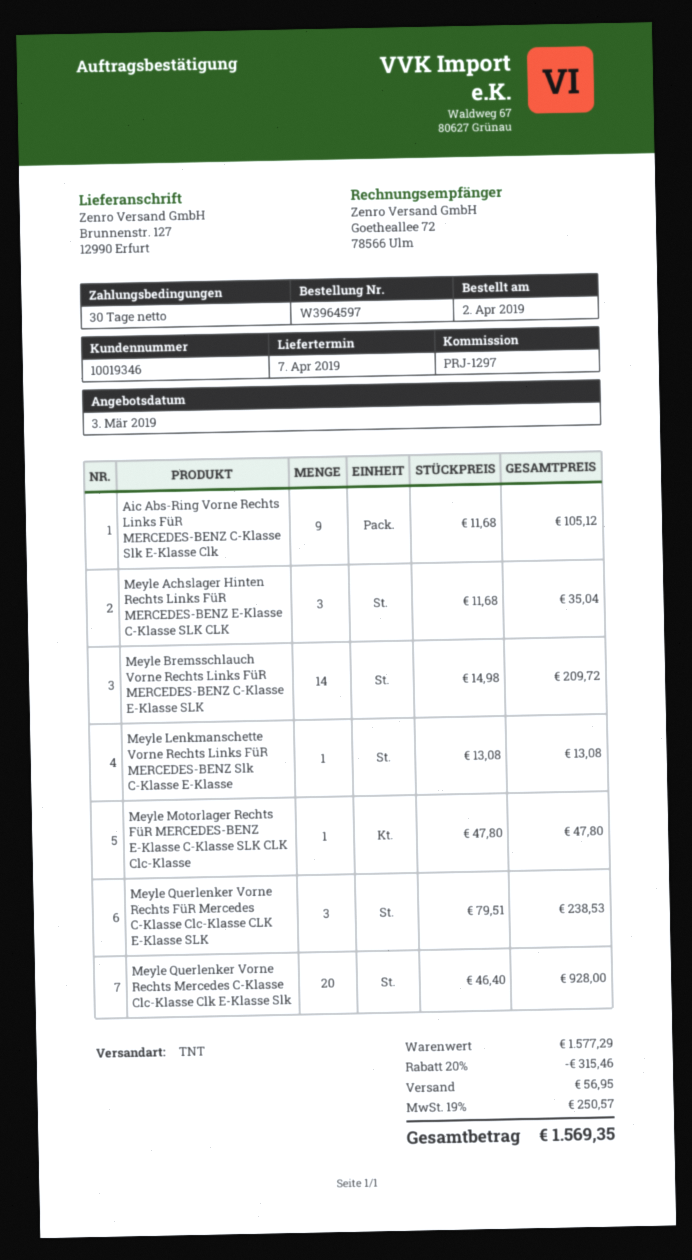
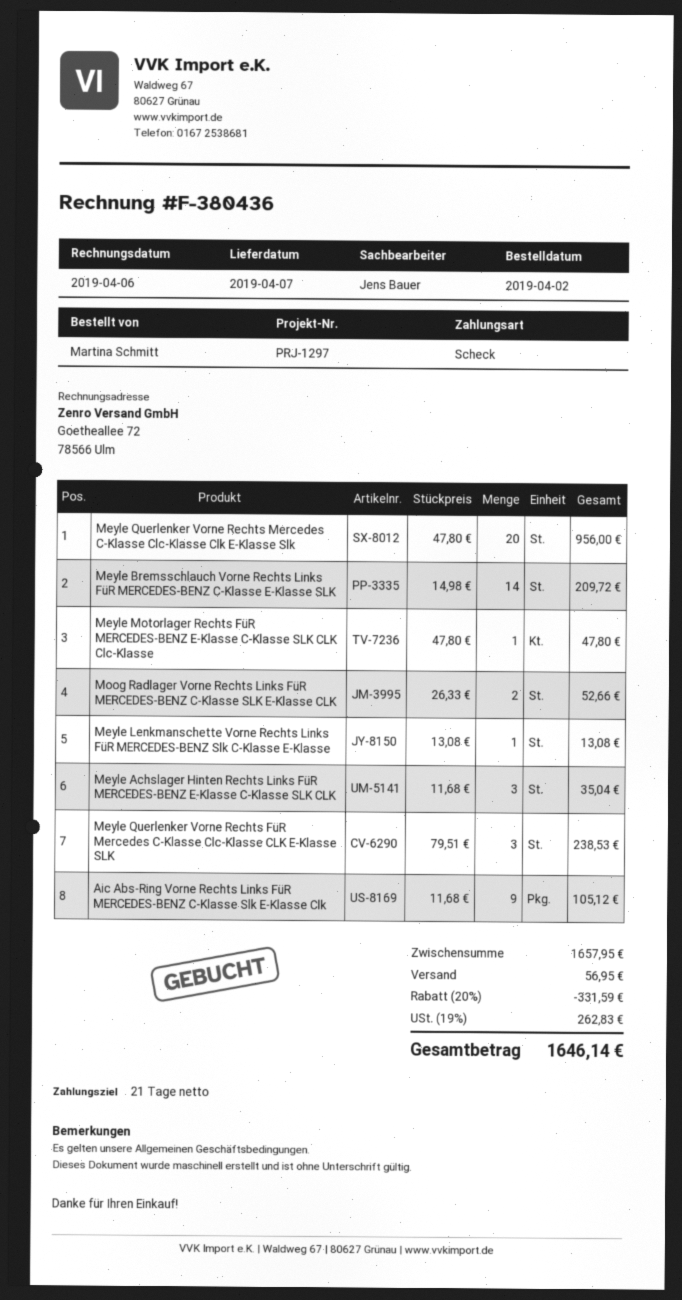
payment terms: 30 days -> 21 days
Meyle Querlenker Vorne Rechts Mercedes C-Klasse Clc-Klasse Clk E-Klasse Slk: 20 x 46.40 = 928.00 -> 20 x 47.80 = 956.00
Moog Radlager Vorne Rechts Links FüR MERCEDES-BENZ C-Klasse SLK E-Klasse CLK: none -> 2 x 26.33 = 52.66
subtotal: 1577.29 -> 1657.95
discount: 20% = 315.46 -> 20% = 331.59
tax: 19% = 250.57 -> 19% = 262.83
total: 1569.35 -> 1646.14

